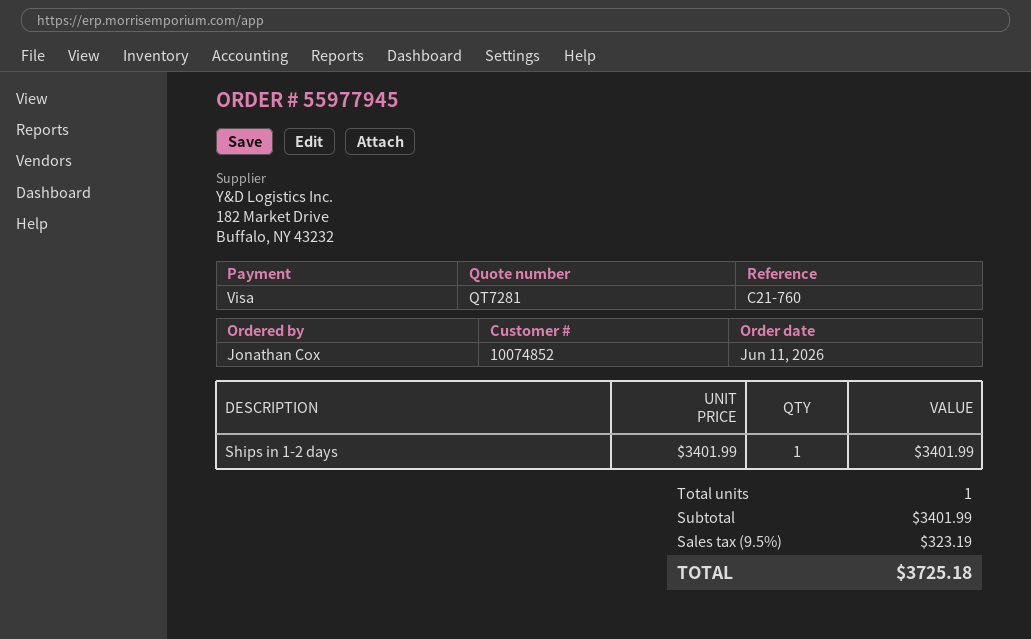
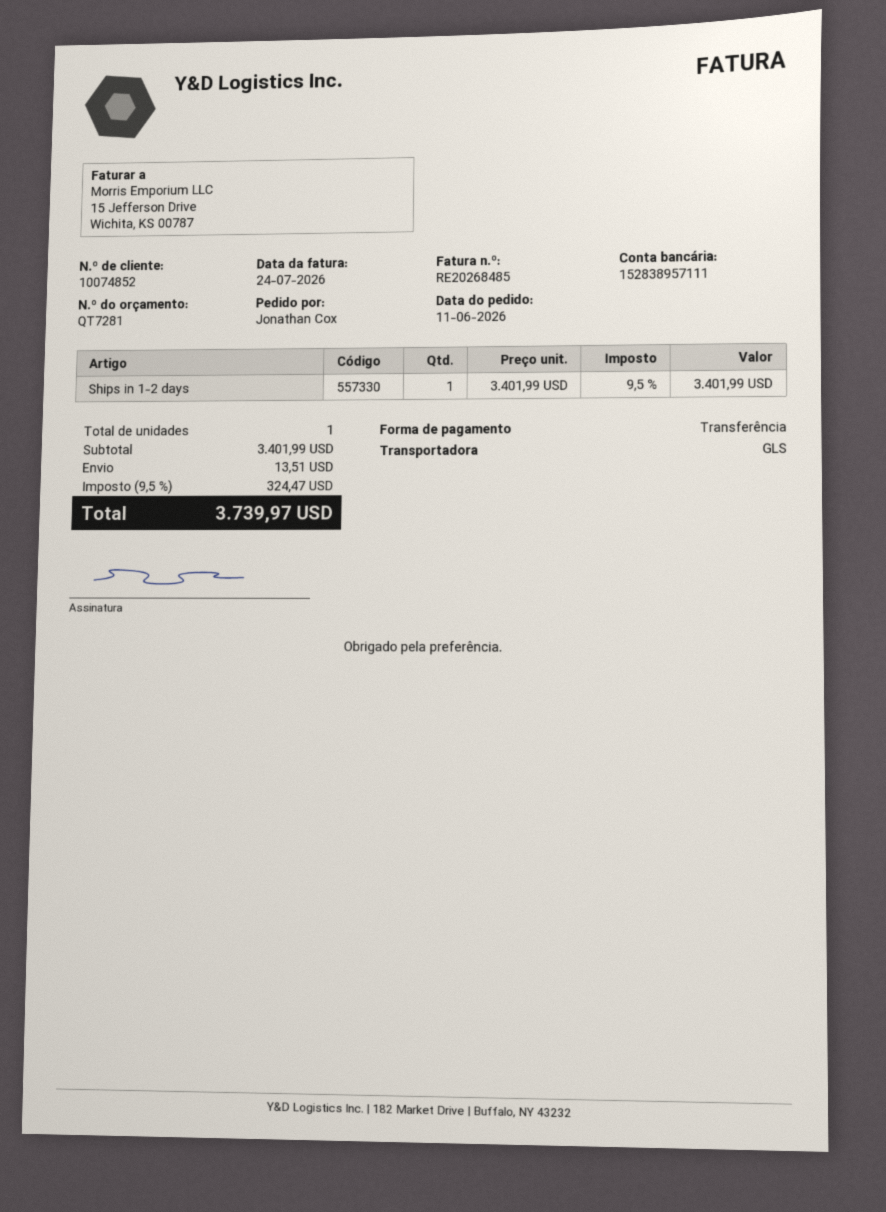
payment method: Visa -> bank transfer
shipping: none -> 13.51
tax: 9.5% = 323.19 -> 9.5% = 324.47
total: 3725.18 -> 3739.97

